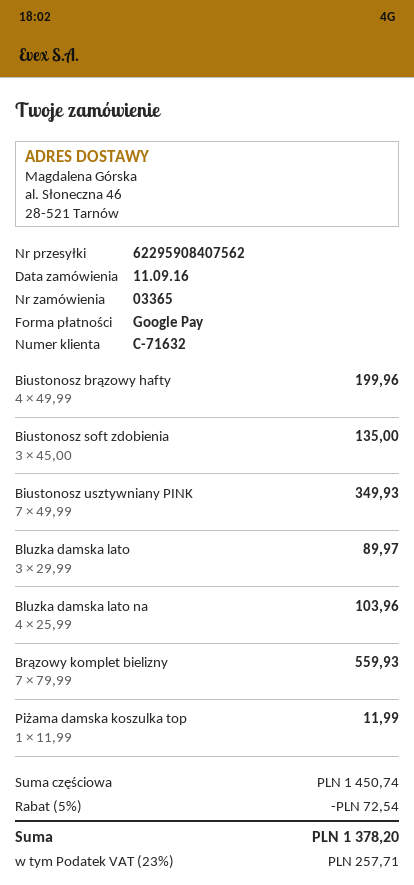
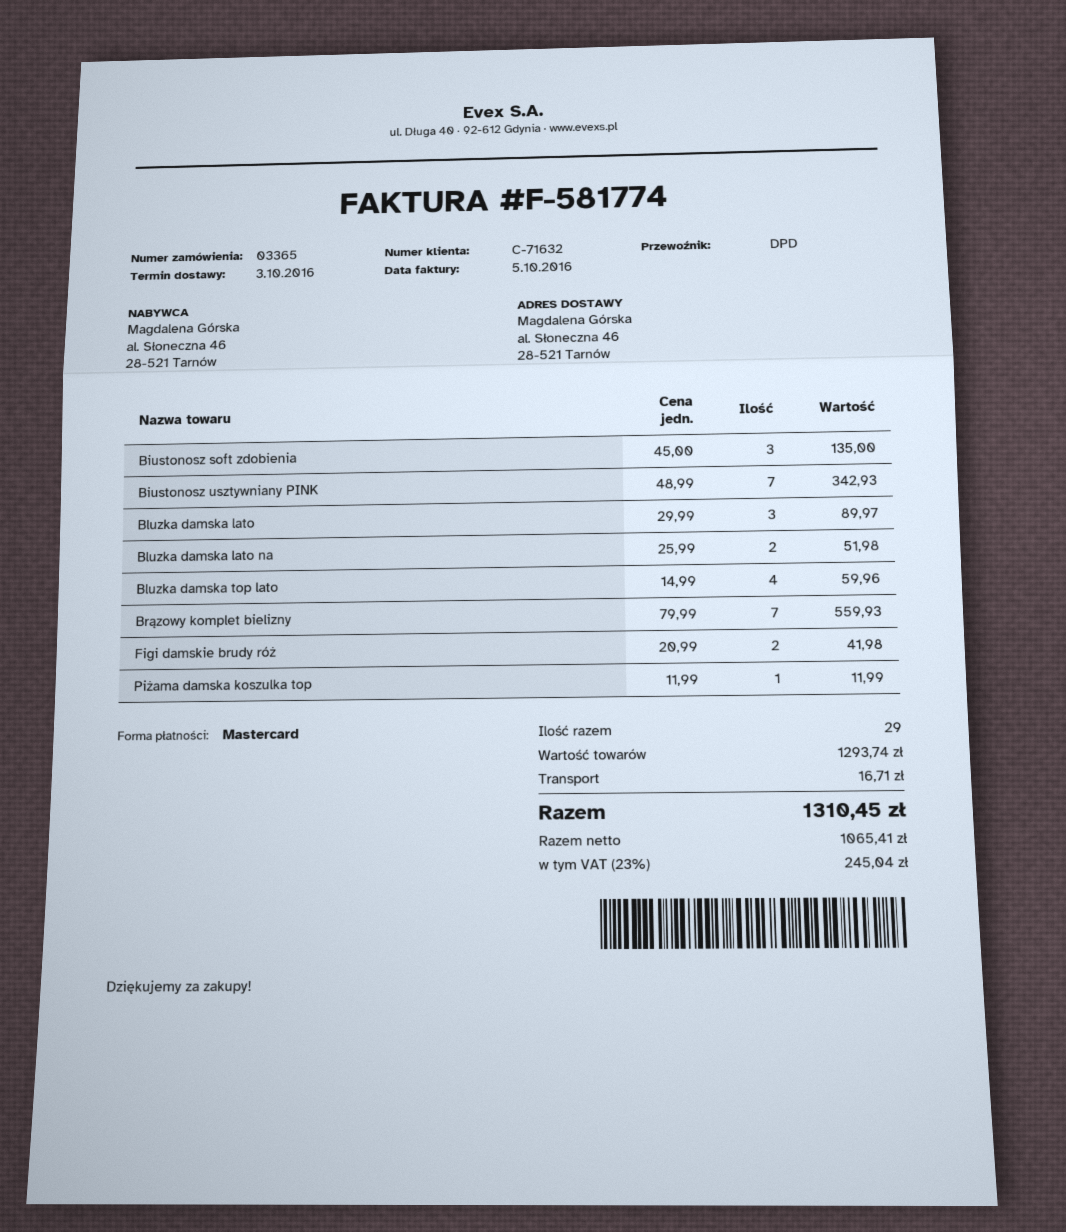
payment method: Google Pay -> Mastercard
Biustonosz brązowy hafty: 4 x 49.99 = 199.96 -> none
Biustonosz usztywniany PINK: 7 x 49.99 = 349.93 -> 7 x 48.99 = 342.93
Bluzka damska lato na: 4 x 25.99 = 103.96 -> 2 x 25.99 = 51.98
Bluzka damska top lato: none -> 4 x 14.99 = 59.96
Figi damskie brudy róż: none -> 2 x 20.99 = 41.98
subtotal: 1450.74 -> 1293.74
discount: 5% = 72.54 -> none
shipping: none -> 16.71
tax: 23% = 257.71 -> 23% = 245.04
total: 1378.20 -> 1310.45

